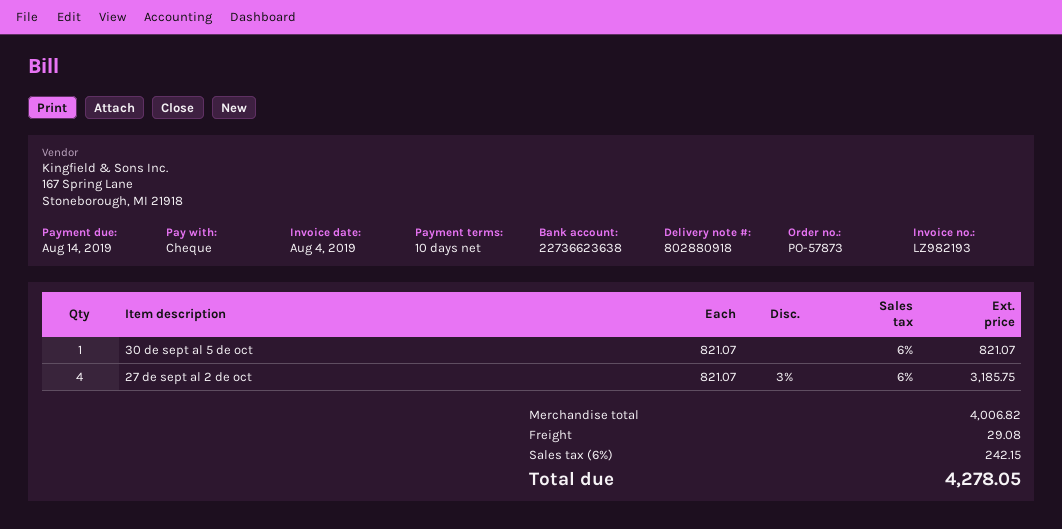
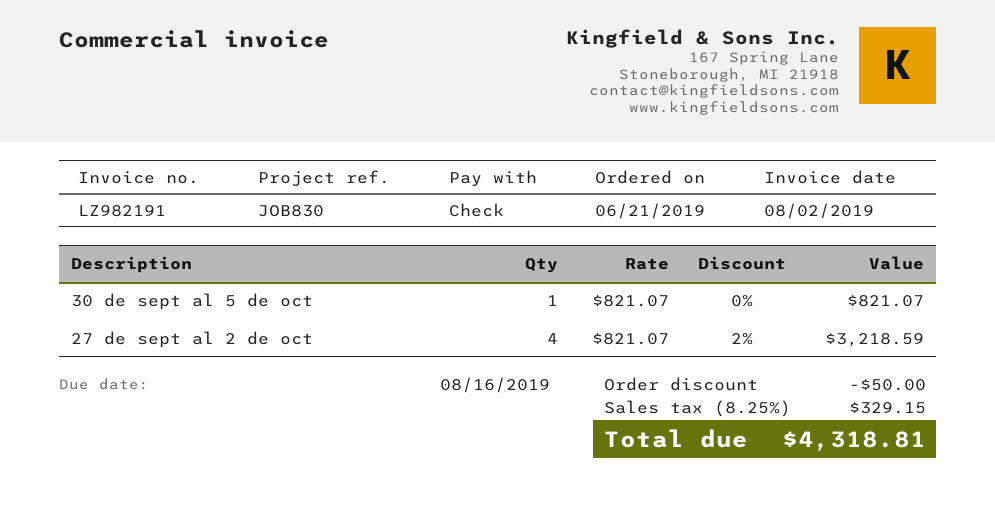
invoice number: LZ982193 -> LZ982191
invoice date: 2019-08-04 -> 2019-08-02
due date: 2019-08-14 -> 2019-08-16
27 de sept al 2 de oct: 4 x 821.07 - 3% = 3185.75 -> 4 x 821.07 - 2% = 3218.59
discount: none -> 50.00
shipping: 29.08 -> none
tax: 6% = 242.15 -> 8.25% = 329.15
total: 4278.05 -> 4318.81

